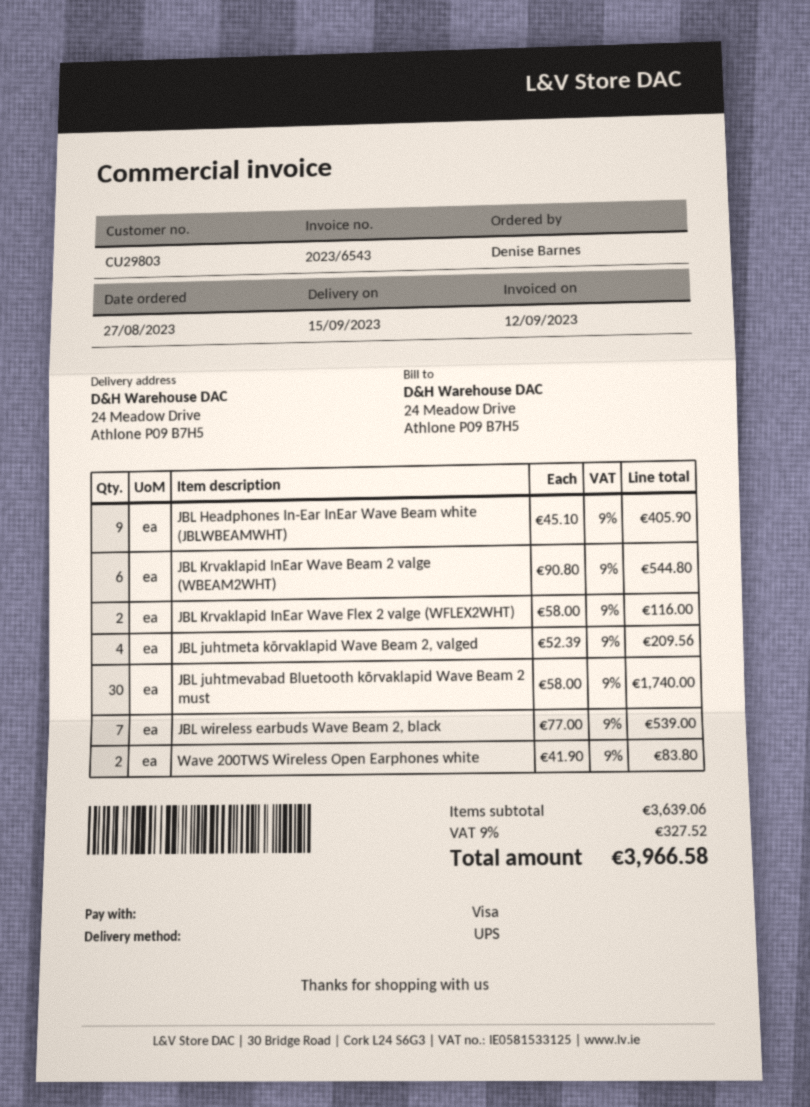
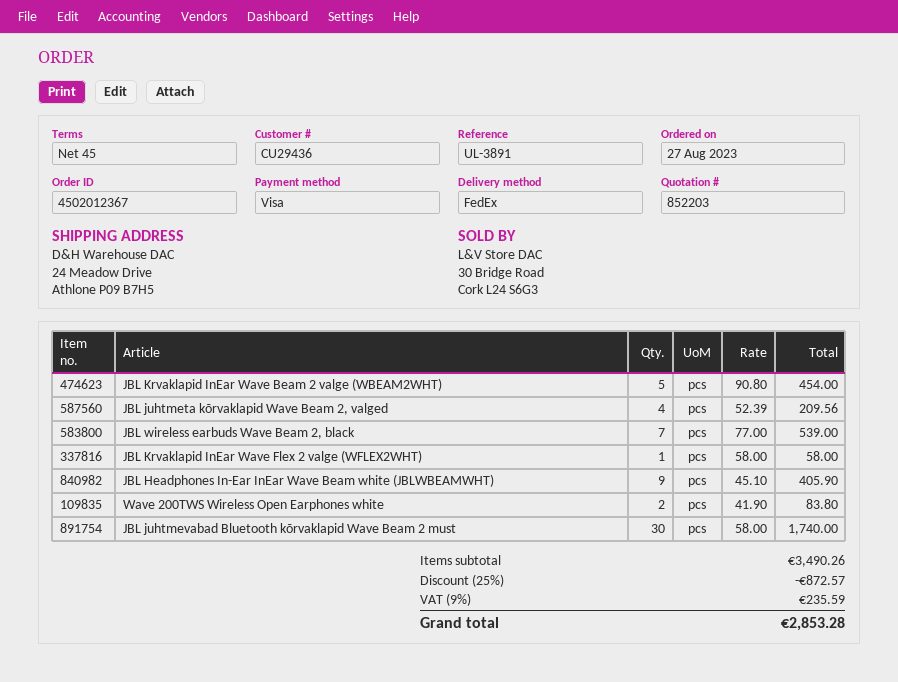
customer number: CU29803 -> CU29436
shipping method: UPS -> FedEx
JBL Krvaklapid InEar Wave Beam 2 valge (WBEAM2WHT): 6 x 90.80 = 544.80 -> 5 x 90.80 = 454.00
JBL Krvaklapid InEar Wave Flex 2 valge (WFLEX2WHT): 2 x 58.00 = 116.00 -> 1 x 58.00 = 58.00
subtotal: 3639.06 -> 3490.26
discount: none -> 25% = 872.57
tax: 9% = 327.52 -> 9% = 235.59
total: 3966.58 -> 2853.28

